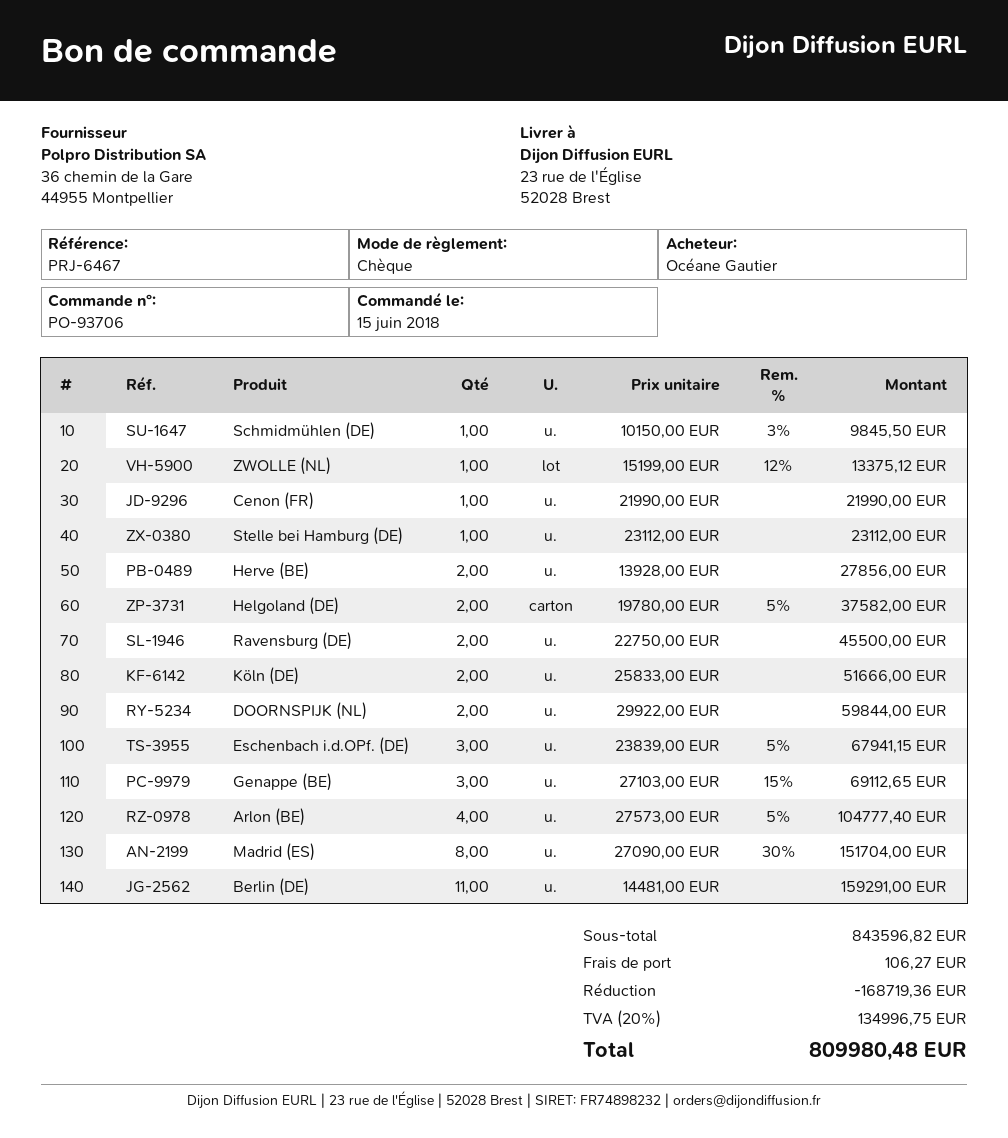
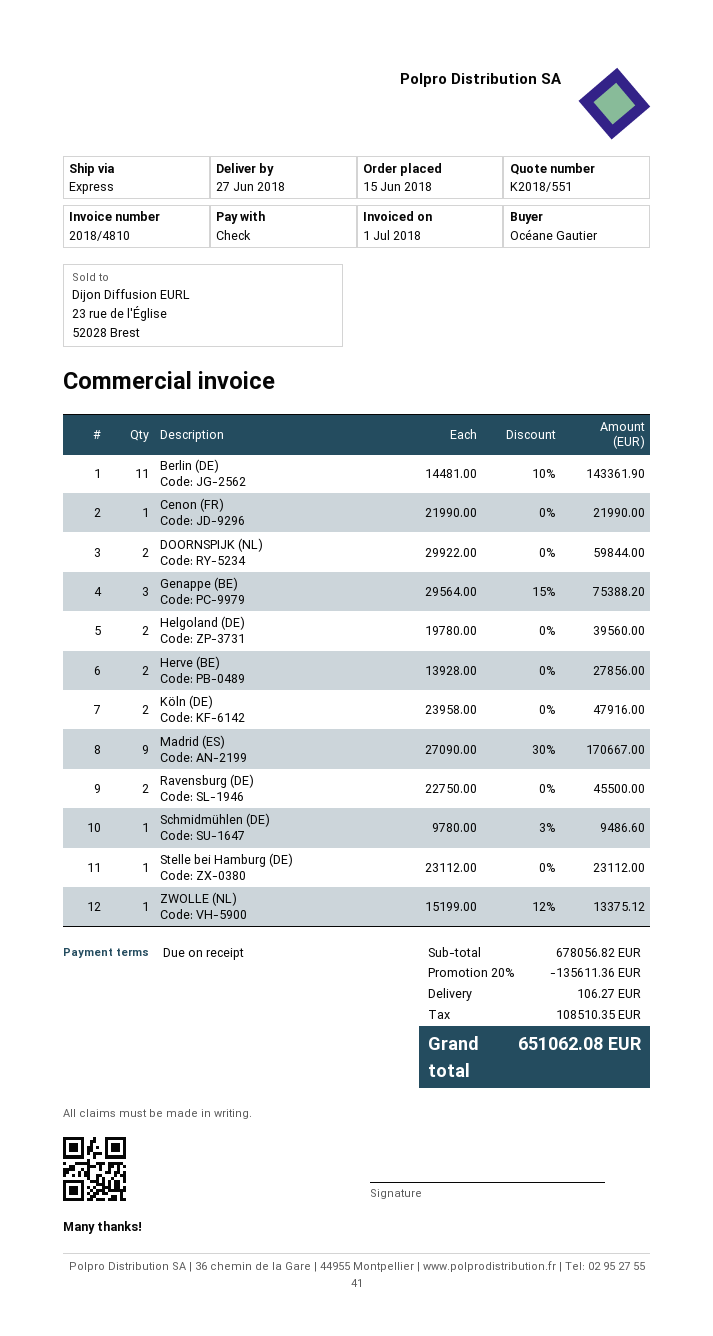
Schmidmühlen (DE): 1 x 10150.00 - 3% = 9845.50 -> 1 x 9780.00 - 3% = 9486.60
Helgoland (DE): 2 x 19780.00 - 5% = 37582.00 -> 2 x 19780.00 = 39560.00
Köln (DE): 2 x 25833.00 = 51666.00 -> 2 x 23958.00 = 47916.00
Eschenbach i.d.OPf. (DE): 3 x 23839.00 - 5% = 67941.15 -> none
Genappe (BE): 3 x 27103.00 - 15% = 69112.65 -> 3 x 29564.00 - 15% = 75388.20
Arlon (BE): 4 x 27573.00 - 5% = 104777.40 -> none
Madrid (ES): 8 x 27090.00 - 30% = 151704.00 -> 9 x 27090.00 - 30% = 170667.00
Berlin (DE): 11 x 14481.00 = 159291.00 -> 11 x 14481.00 - 10% = 143361.90
subtotal: 843596.82 -> 678056.82
discount: 168719.36 -> 135611.36
tax: 134996.75 -> 108510.35
total: 809980.48 -> 651062.08

